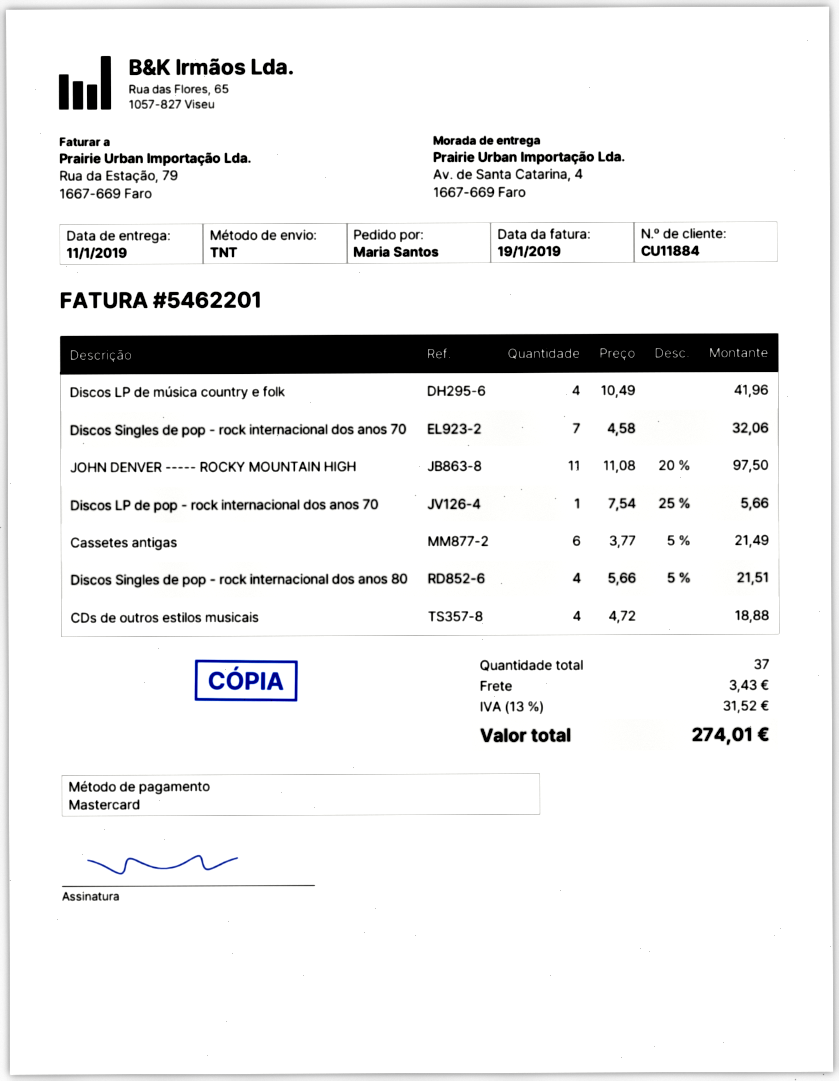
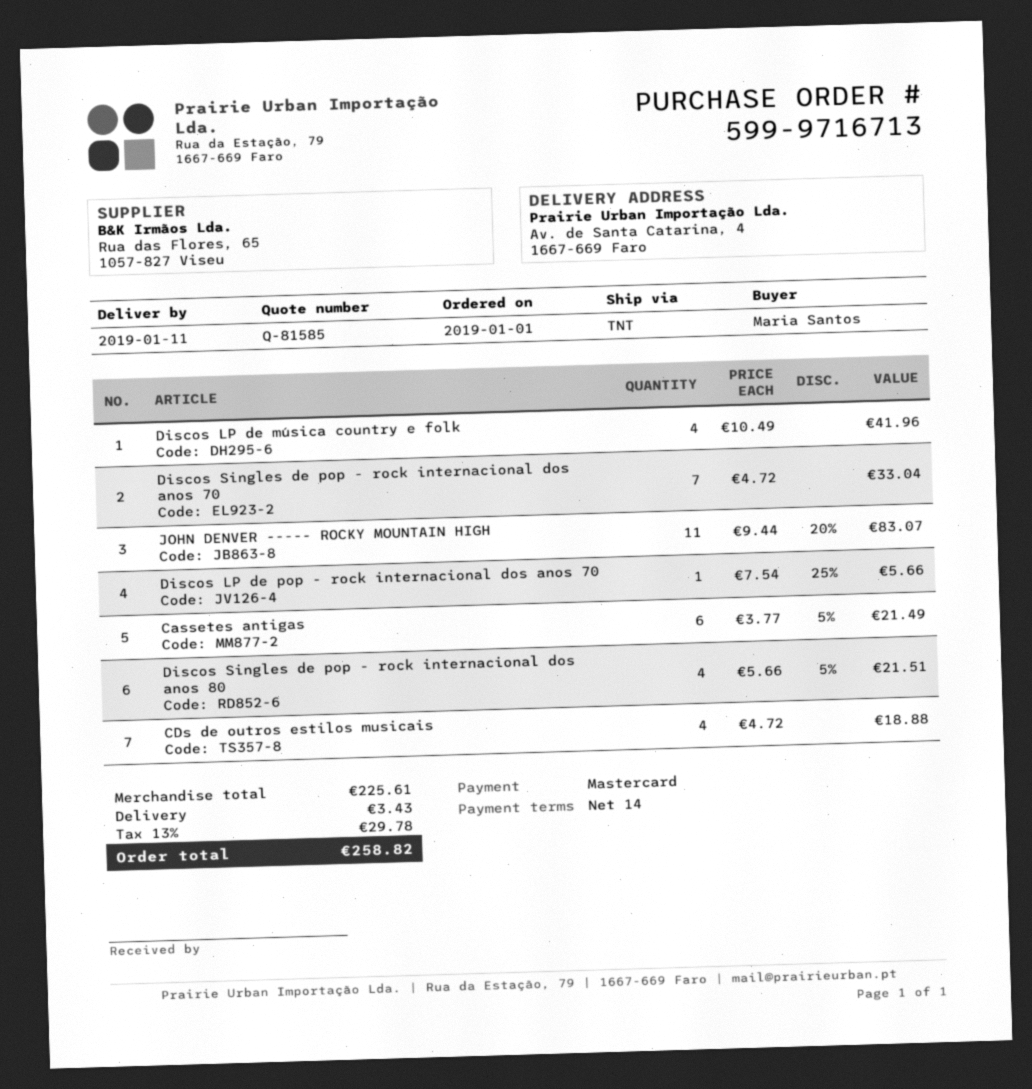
Discos Singles de pop - rock internacional dos anos 70: 7 x 4.58 = 32.06 -> 7 x 4.72 = 33.04
JOHN DENVER ----- ROCKY MOUNTAIN HIGH: 11 x 11.08 - 20% = 97.50 -> 11 x 9.44 - 20% = 83.07
tax: 13% = 31.52 -> 13% = 29.78
total: 274.01 -> 258.82

